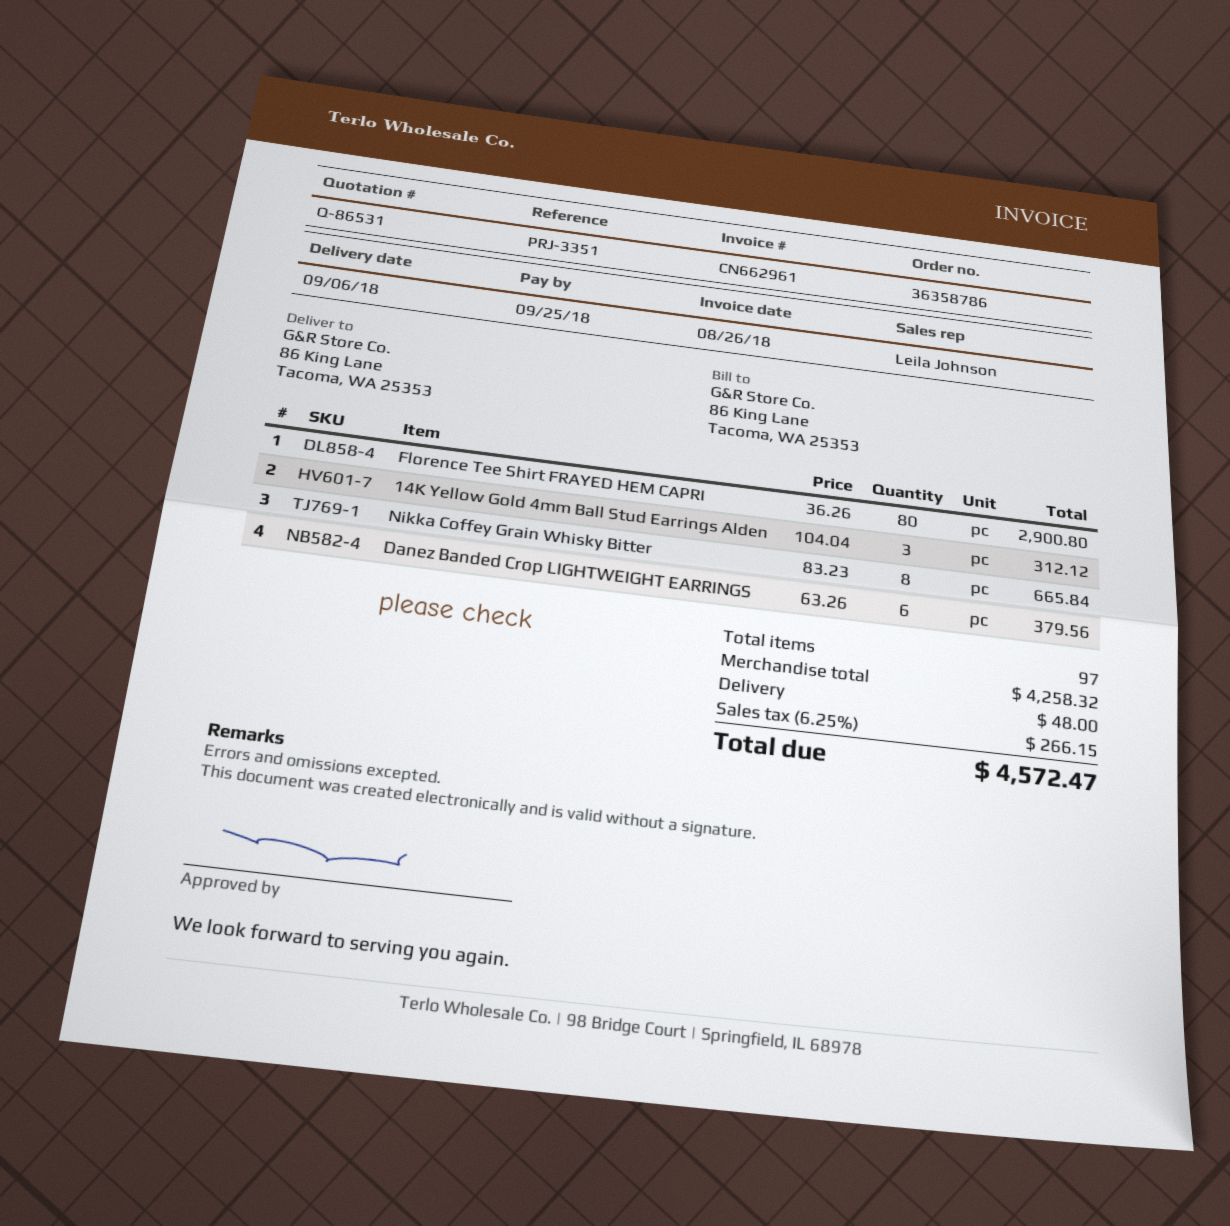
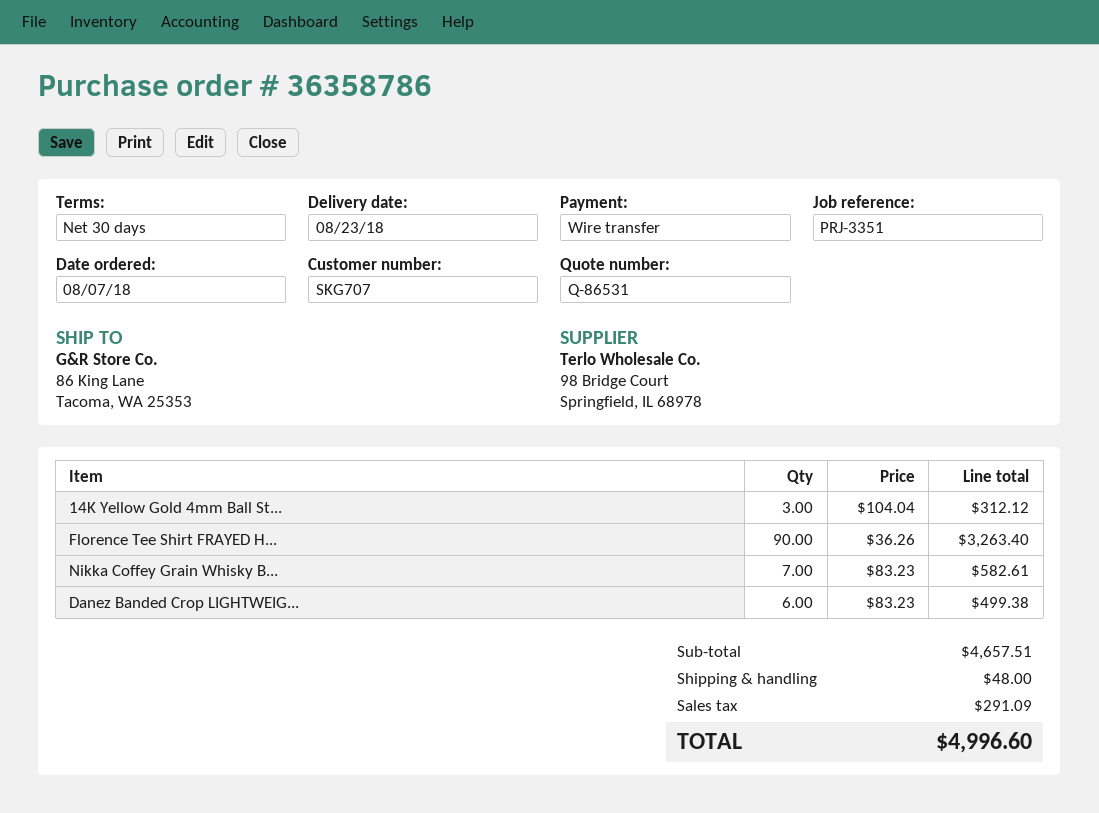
delivery date: 2018-09-06 -> 2018-08-23
Florence Tee Shirt FRAYED HEM CAPRI: 80 x 36.26 = 2900.80 -> 90 x 36.26 = 3263.40
Nikka Coffey Grain Whisky Bitter: 8 x 83.23 = 665.84 -> 7 x 83.23 = 582.61
Danez Banded Crop LIGHTWEIGHT EARRINGS: 6 x 63.26 = 379.56 -> 6 x 83.23 = 499.38
subtotal: 4258.32 -> 4657.51
tax: 266.15 -> 291.09
total: 4572.47 -> 4996.60

